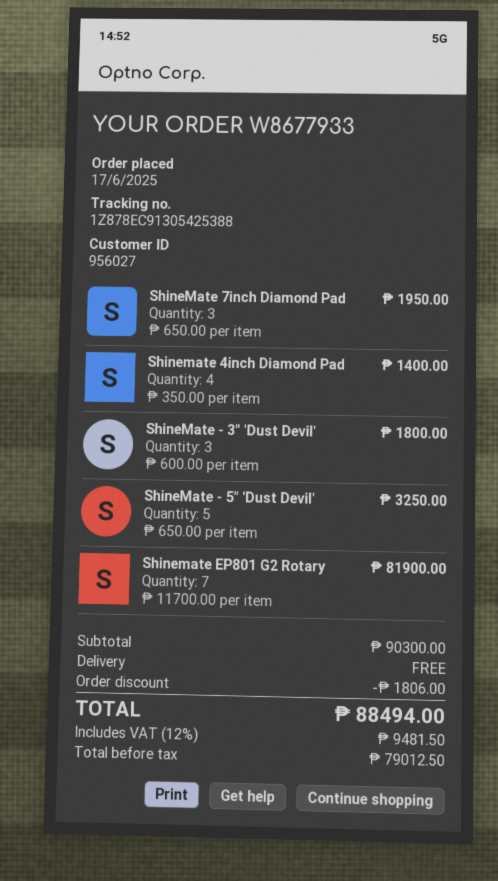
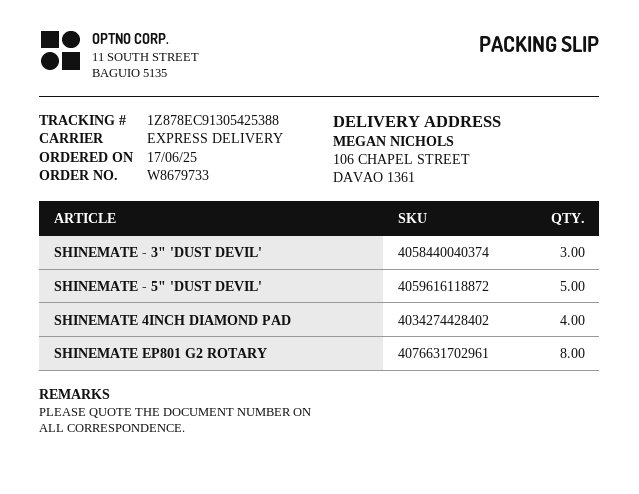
order number: W8677933 -> W8679733
ShineMate 7inch Diamond Pad: 3 -> none
Shinemate EP801 G2 Rotary: 7 -> 8

